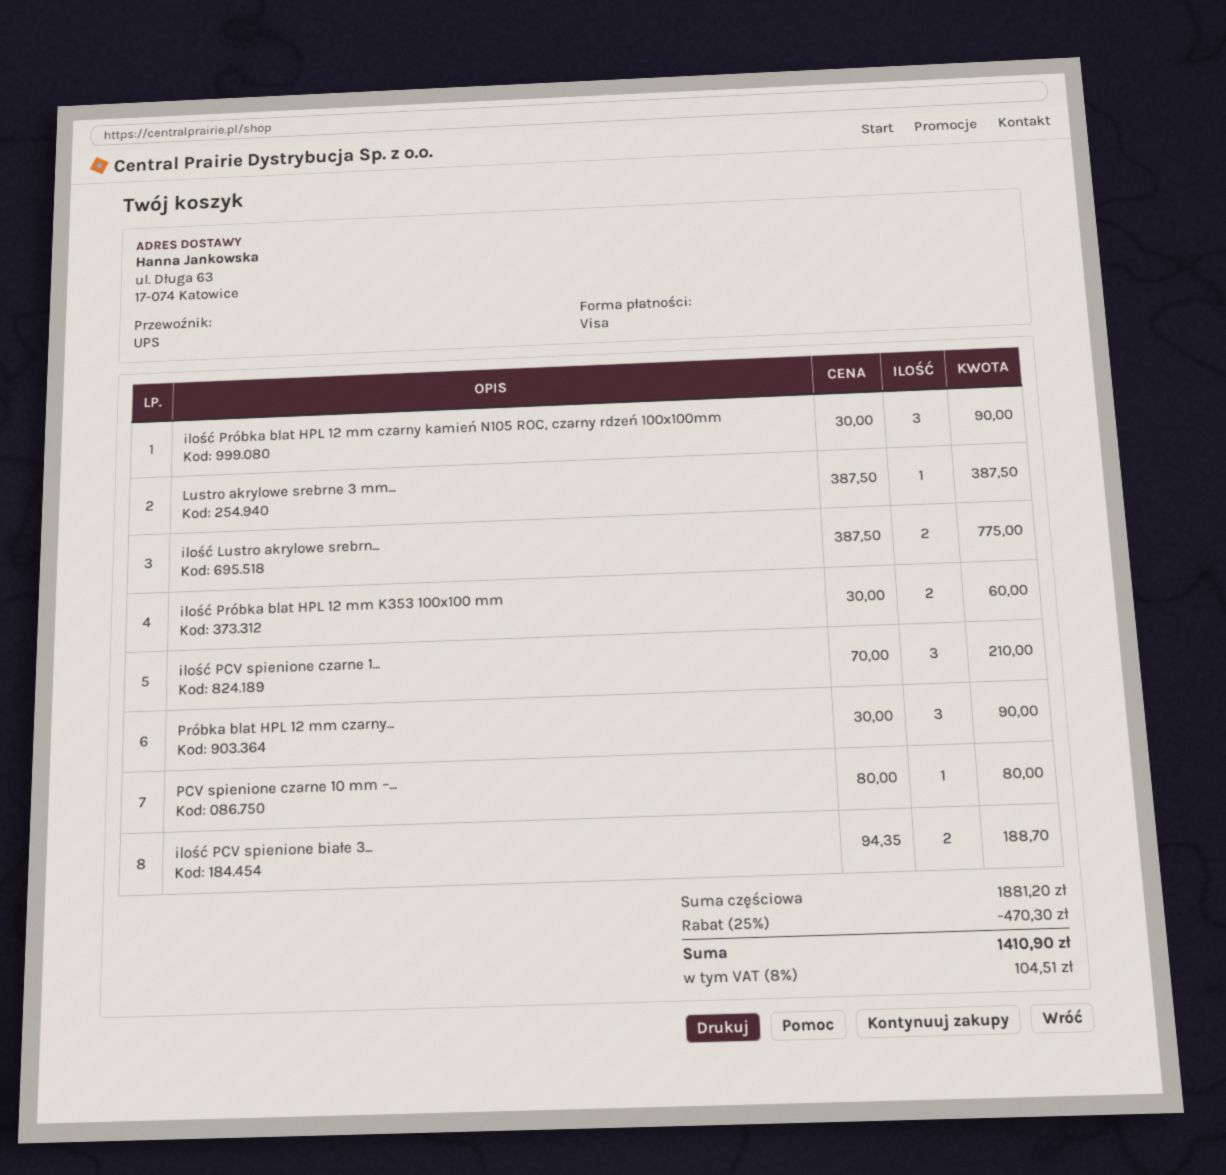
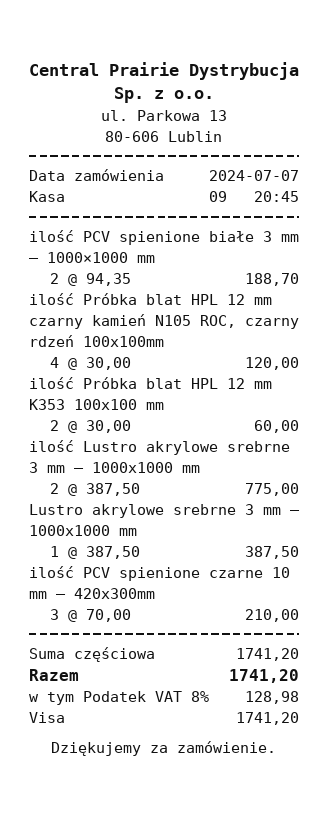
ilość Próbka blat HPL 12 mm czarny kamień N105 ROC, czarny rdzeń 100x100mm: 3 x 30.00 = 90.00 -> 4 x 30.00 = 120.00
Próbka blat HPL 12 mm czarny...: 3 x 30.00 = 90.00 -> none
PCV spienione czarne 10 mm –...: 1 x 80.00 = 80.00 -> none
subtotal: 1881.20 -> 1741.20
discount: 25% = 470.30 -> none
tax: 8% = 104.51 -> 8% = 128.98
total: 1410.90 -> 1741.20

